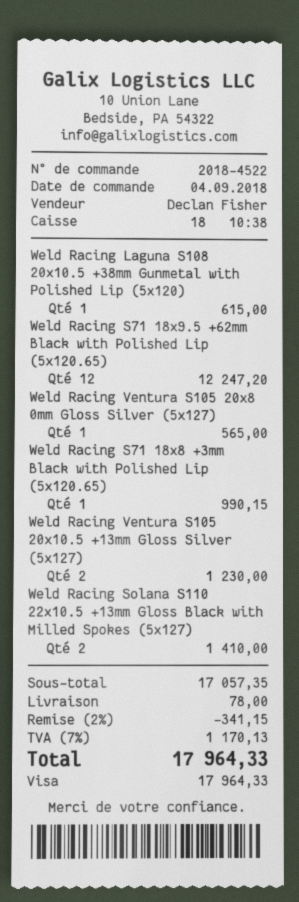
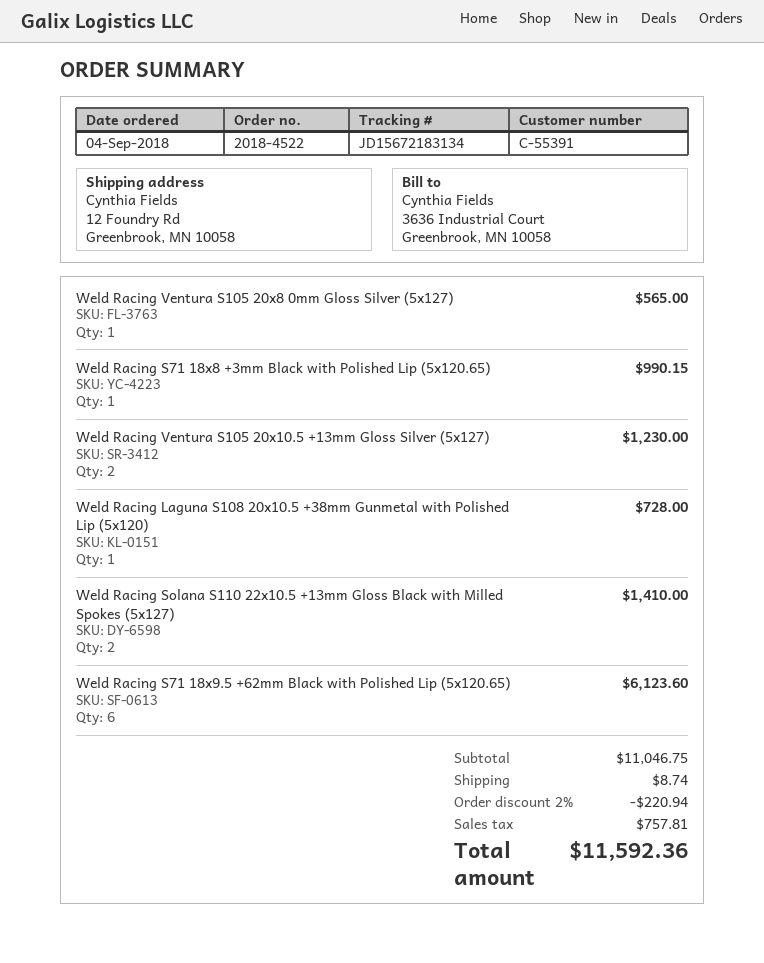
Weld Racing Laguna S108 20x10.5 +38mm Gunmetal with Polished Lip (5x120): 1 for 615.00 -> 1 for 728.00
Weld Racing S71 18x9.5 +62mm Black with Polished Lip (5x120.65): 12 for 12247.20 -> 6 for 6123.60
subtotal: 17057.35 -> 11046.75
discount: 2% = 341.15 -> 2% = 220.94
shipping: 78.00 -> 8.74
tax: 1170.13 -> 757.81
total: 17964.33 -> 11592.36

